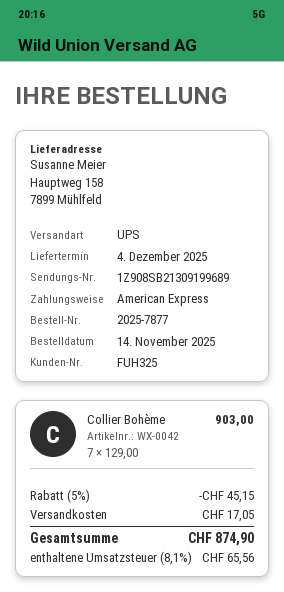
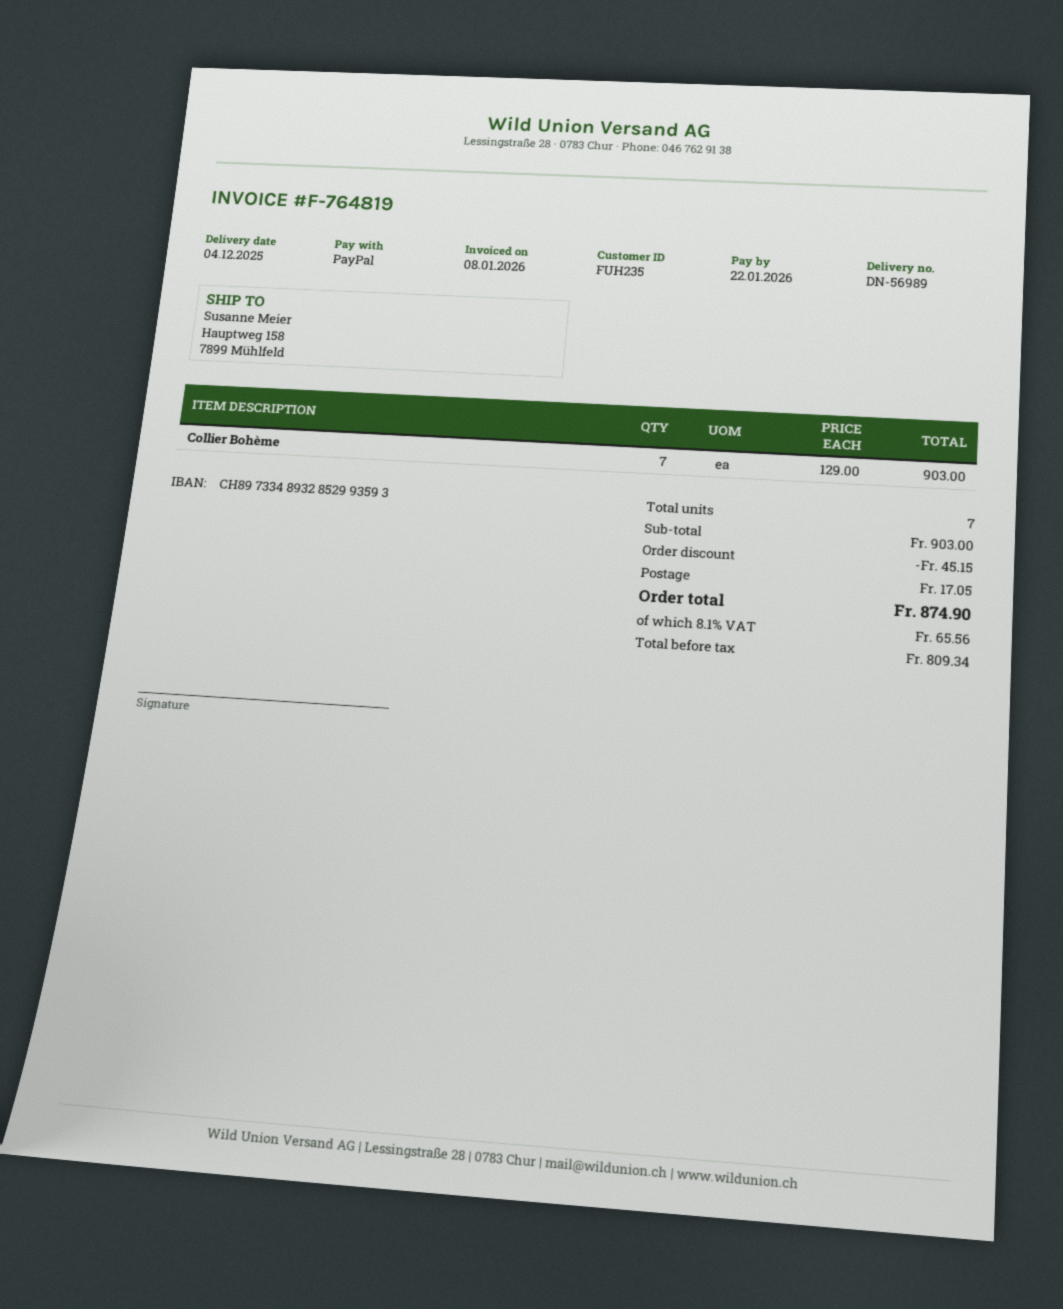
customer number: FUH325 -> FUH235
payment method: American Express -> PayPal

